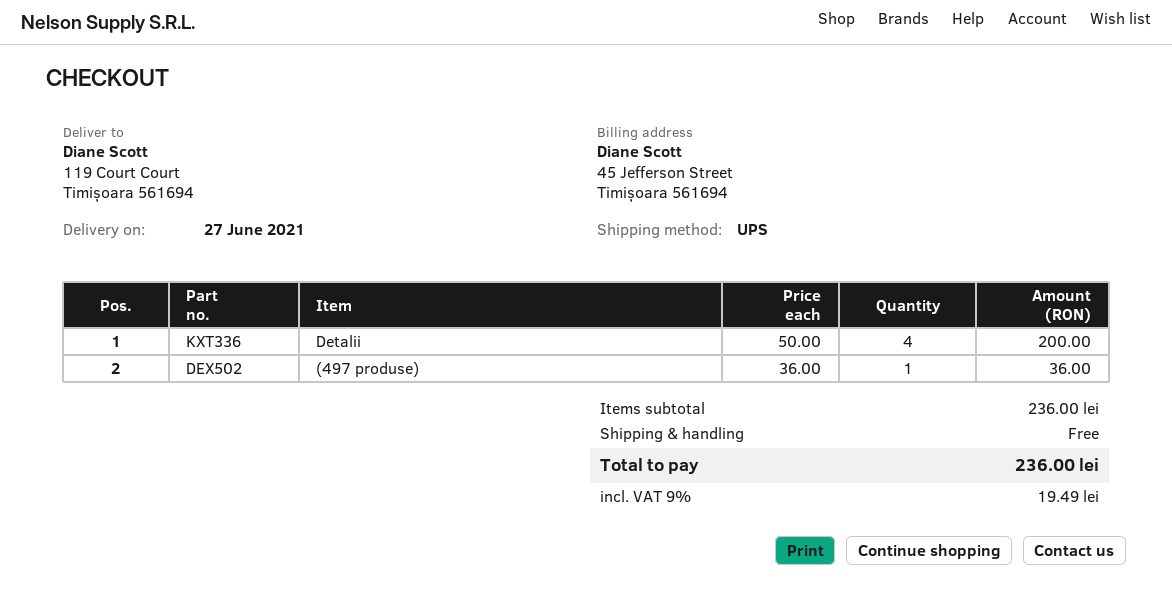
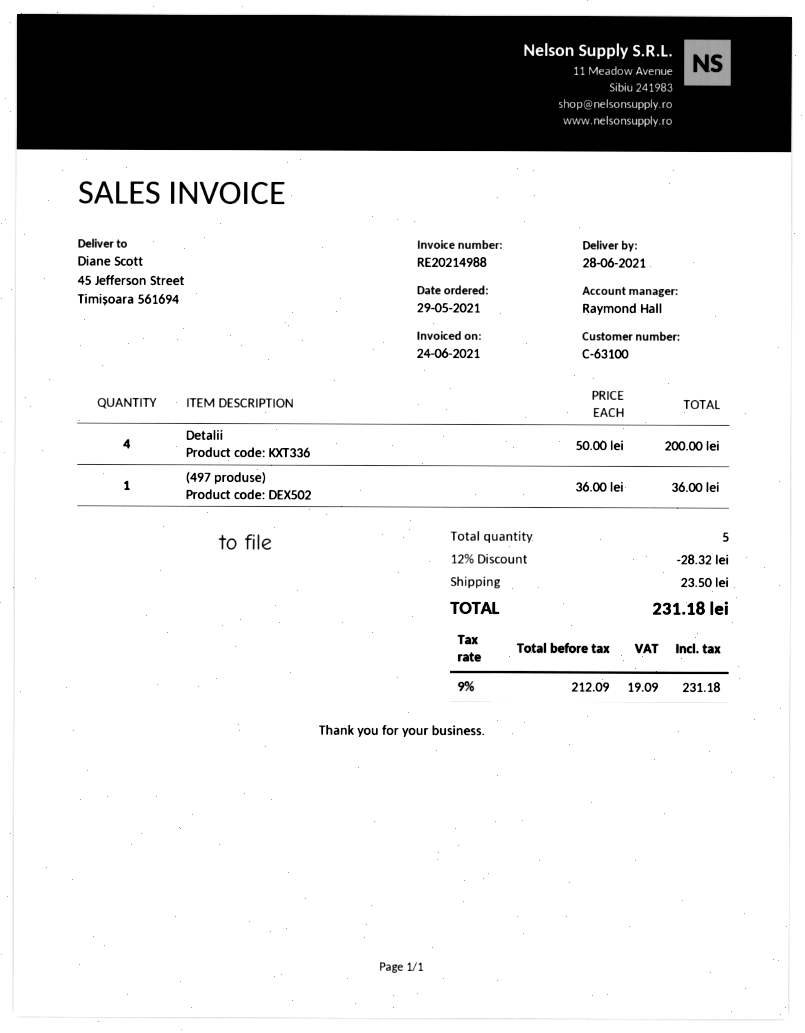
delivery date: 2021-06-27 -> 2021-06-28
ship to: 119 Court Court, Timișoara 561694 -> 45 Jefferson Street, Timișoara 561694
discount: none -> 12% = 28.32
shipping: 0.00 -> 23.50
tax: 9% = 19.49 -> 9% = 19.09
total: 236.00 -> 231.18

